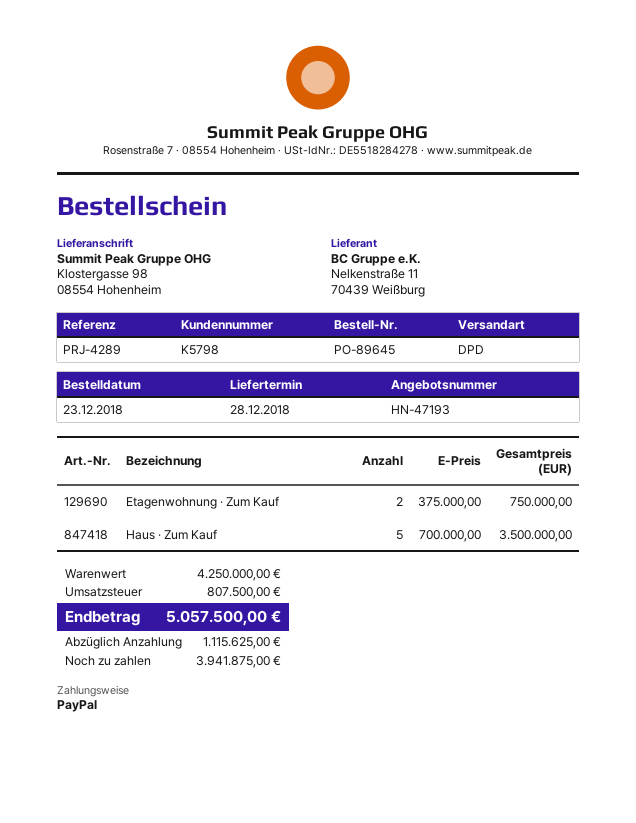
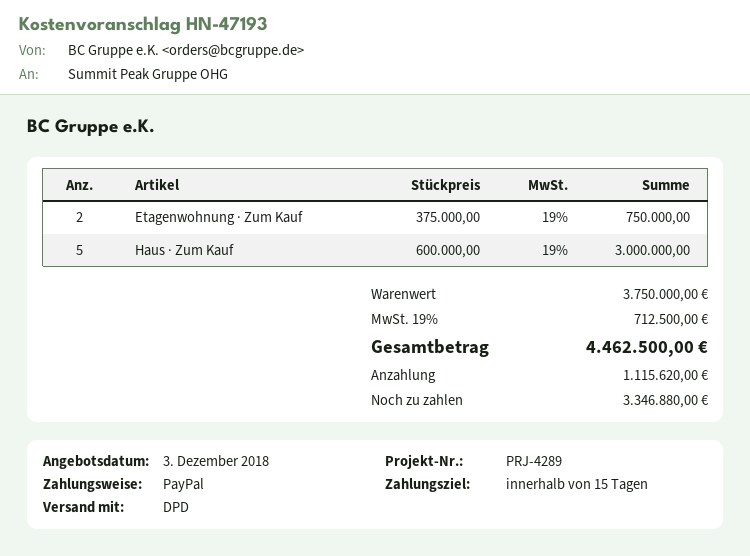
Haus · Zum Kauf: 5 x 700000.00 = 3500000.00 -> 5 x 600000.00 = 3000000.00
subtotal: 4250000.00 -> 3750000.00
tax: 807500.00 -> 712500.00
total: 5057500.00 -> 4462500.00
deposit: 1115625.00 -> 1115620.00
balance: 3941875.00 -> 3346880.00

